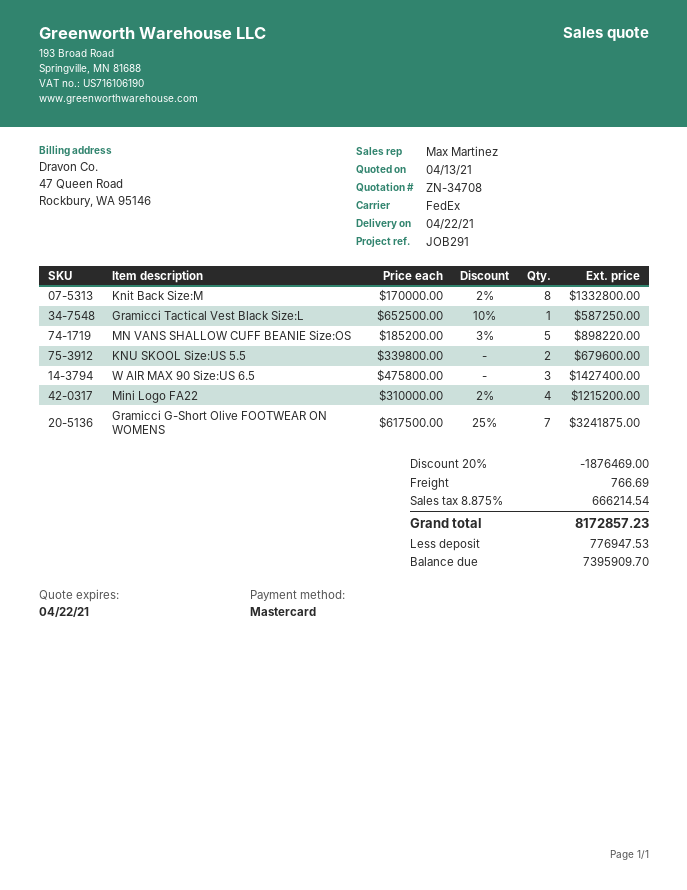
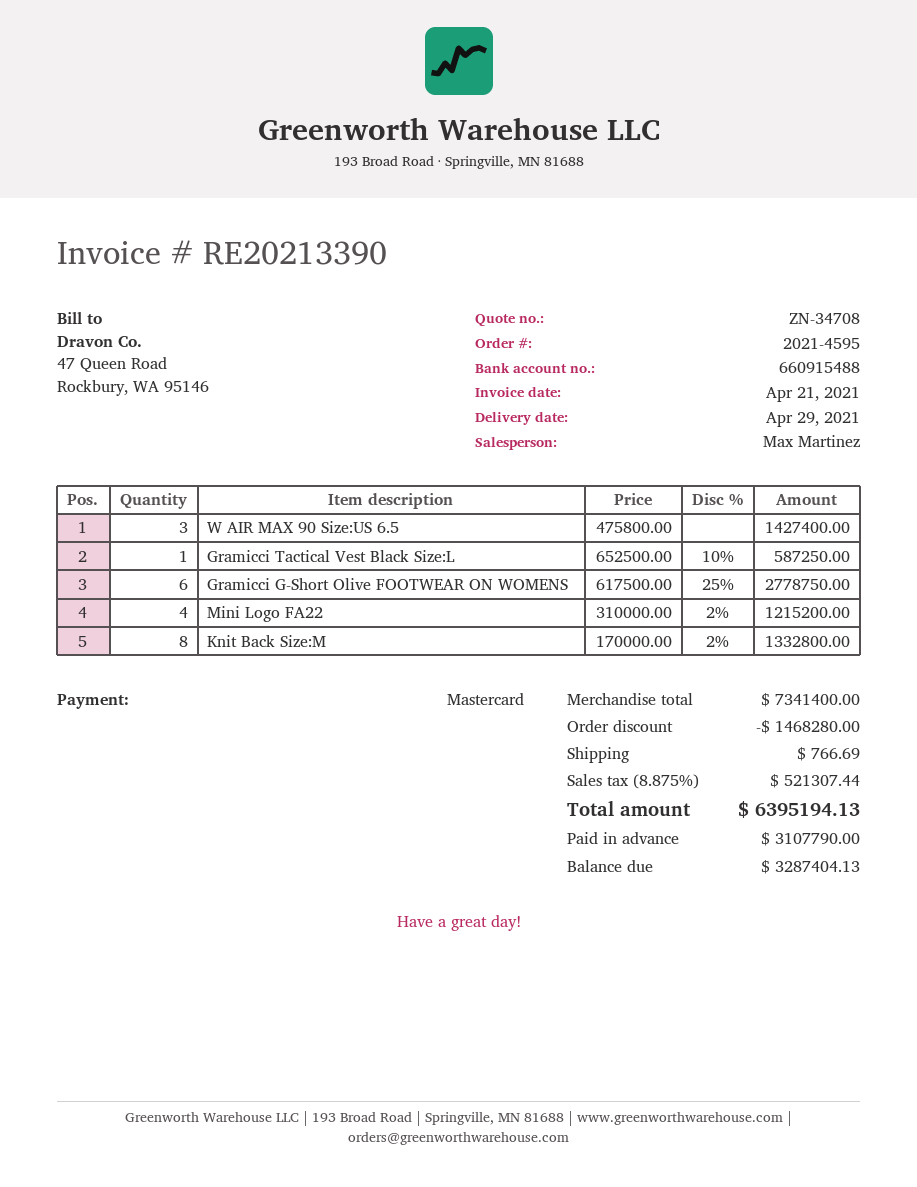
delivery date: 2021-04-22 -> 2021-04-29
MN VANS SHALLOW CUFF BEANIE Size:OS: 5 x 185200.00 - 3% = 898220.00 -> none
KNU SKOOL Size:US 5.5: 2 x 339800.00 = 679600.00 -> none
Gramicci G-Short Olive FOOTWEAR ON WOMENS: 7 x 617500.00 - 25% = 3241875.00 -> 6 x 617500.00 - 25% = 2778750.00
discount: 1876469.00 -> 1468280.00
tax: 8.875% = 666214.54 -> 8.875% = 521307.44
total: 8172857.23 -> 6395194.13
deposit: 776947.53 -> 3107790.00
balance: 7395909.70 -> 3287404.13

